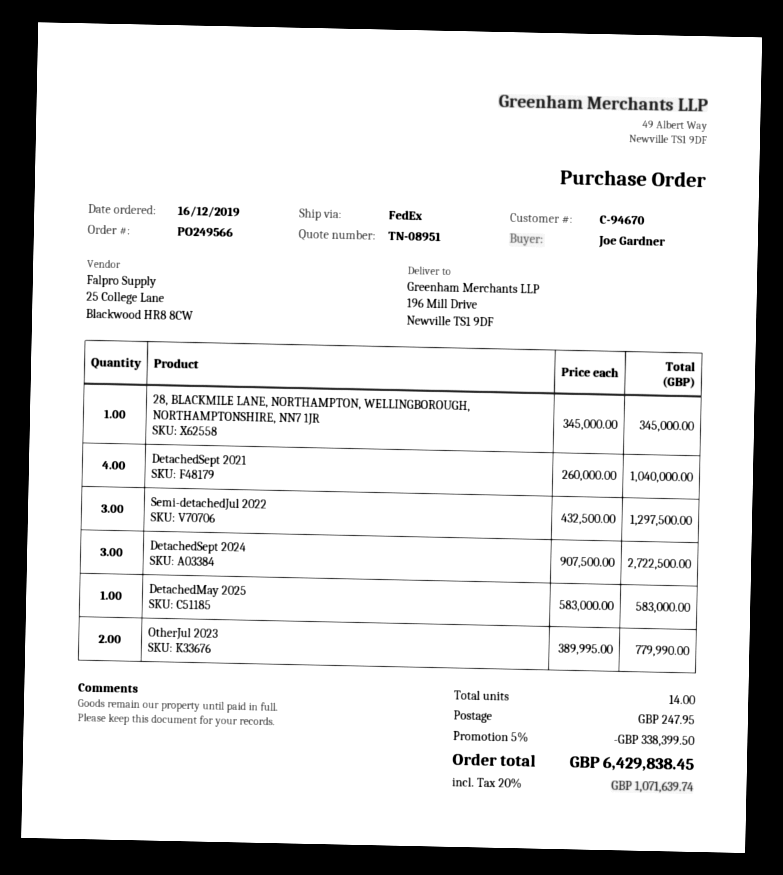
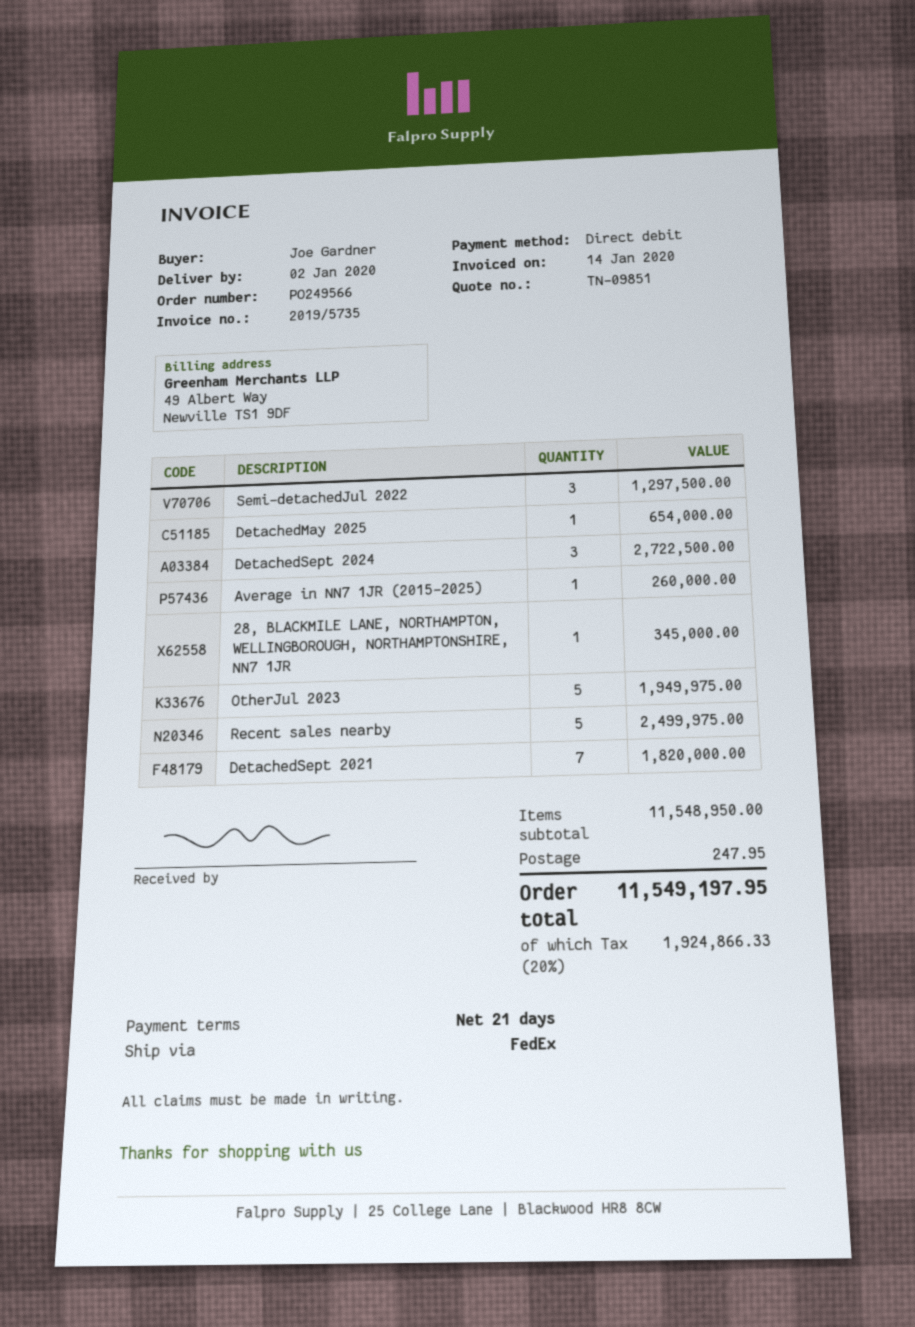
quote number: TN-08951 -> TN-09851
DetachedSept 2021: 4 for 1040000.00 -> 7 for 1820000.00
DetachedMay 2025: 1 for 583000.00 -> 1 for 654000.00
OtherJul 2023: 2 for 779990.00 -> 5 for 1949975.00
Average in NN7 1JR (2015–2025): none -> 1 for 260000.00
Recent sales nearby: none -> 5 for 2499975.00
discount: 5% = 338399.50 -> none
tax: 20% = 1071639.74 -> 20% = 1924866.33
total: 6429838.45 -> 11549197.95

